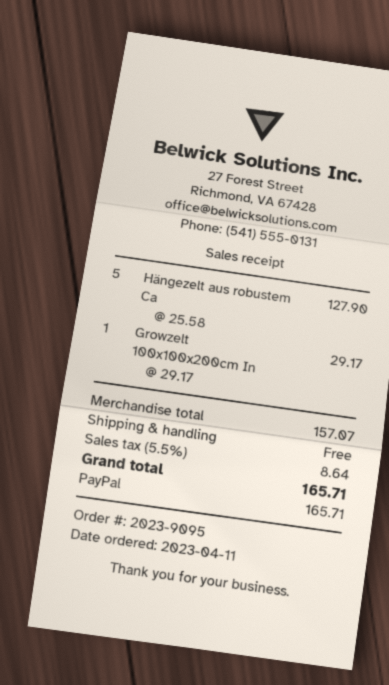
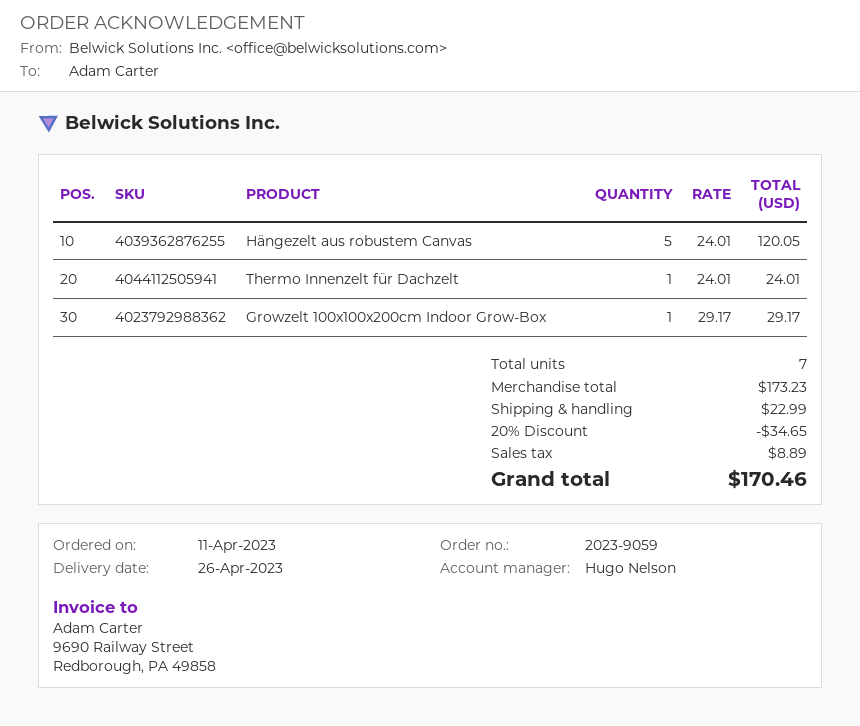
order number: 2023-9095 -> 2023-9059
Hängezelt aus robustem Ca: 5 x 25.58 = 127.90 -> 5 x 24.01 = 120.05
Thermo Innenzelt für Dachzelt: none -> 1 x 24.01 = 24.01
subtotal: 157.07 -> 173.23
discount: none -> 20% = 34.65
shipping: 0.00 -> 22.99
tax: 8.64 -> 8.89
total: 165.71 -> 170.46

